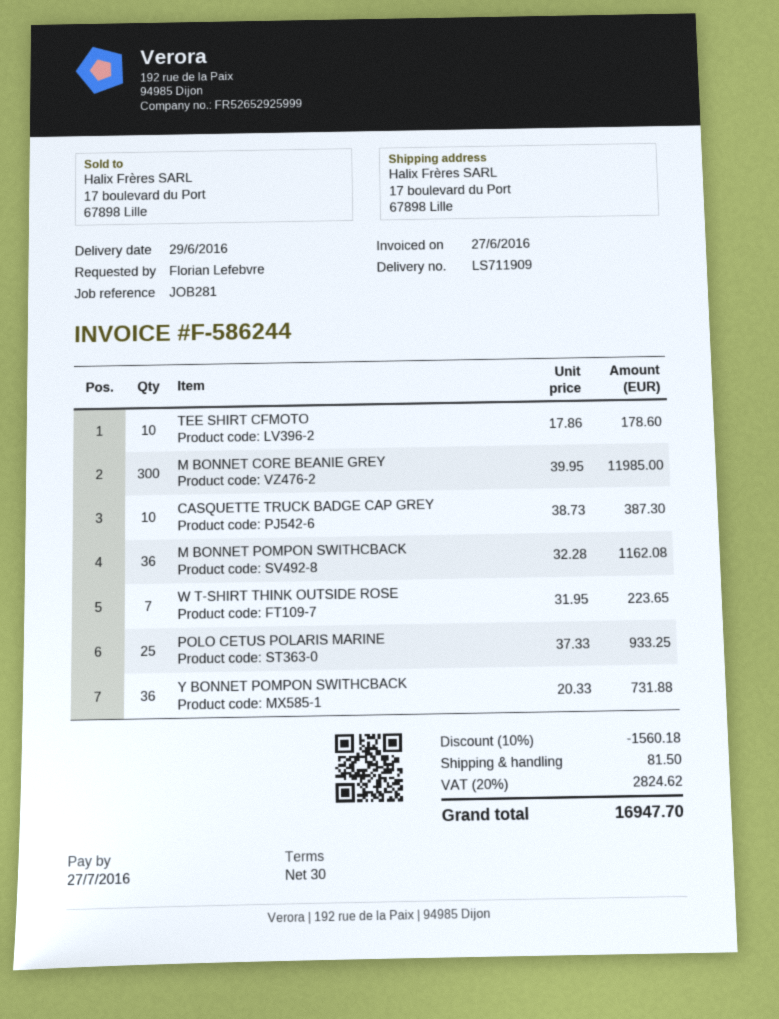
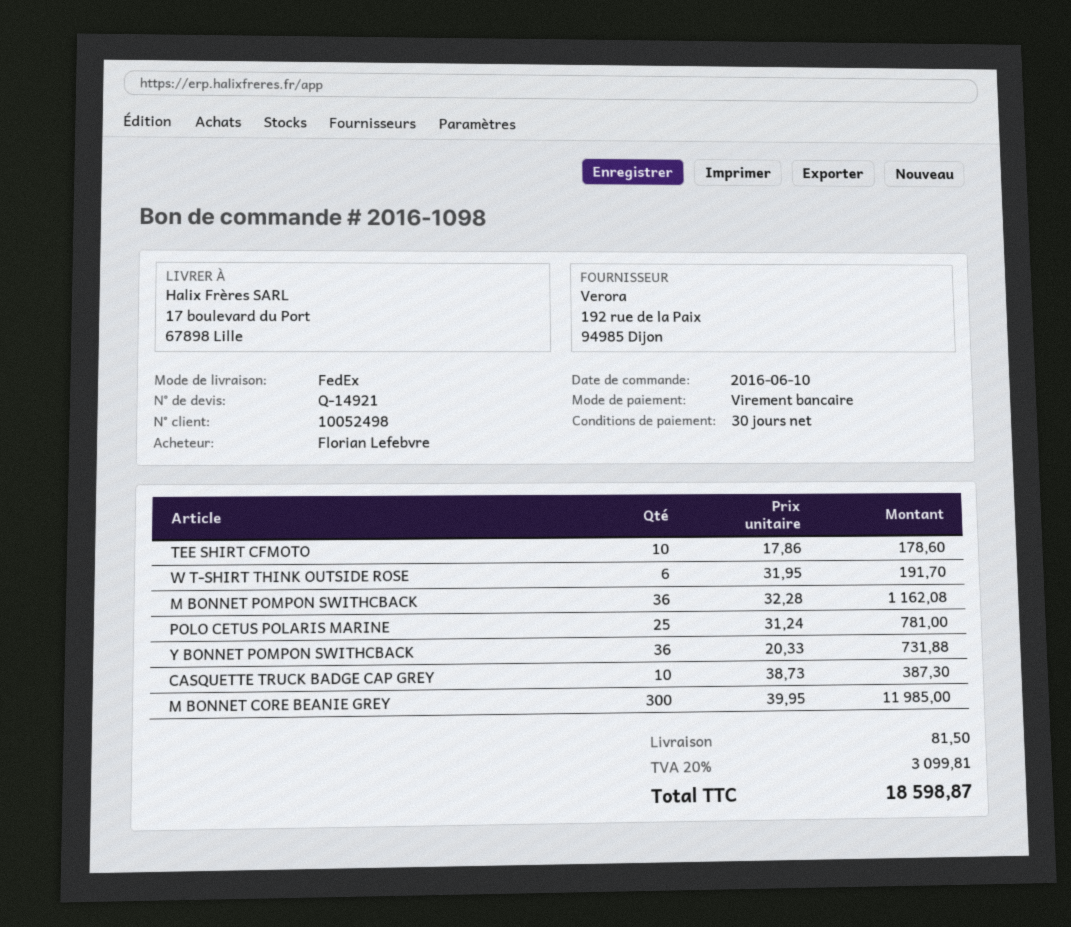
W T-SHIRT THINK OUTSIDE ROSE: 7 x 31.95 = 223.65 -> 6 x 31.95 = 191.70
POLO CETUS POLARIS MARINE: 25 x 37.33 = 933.25 -> 25 x 31.24 = 781.00
discount: 10% = 1560.18 -> none
tax: 20% = 2824.62 -> 20% = 3099.81
total: 16947.70 -> 18598.87

